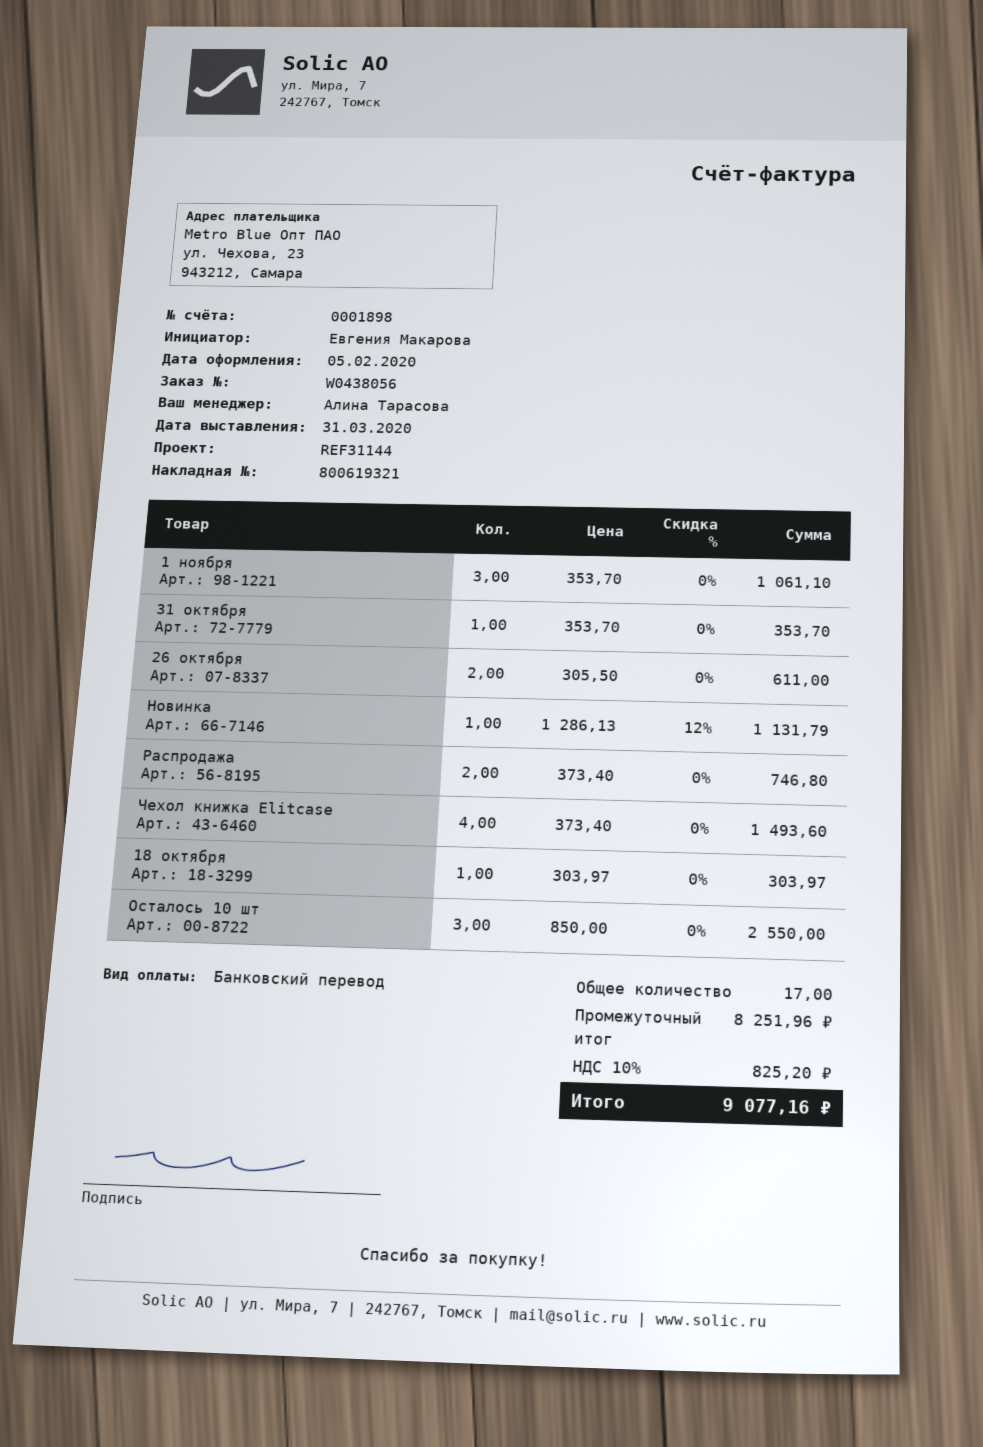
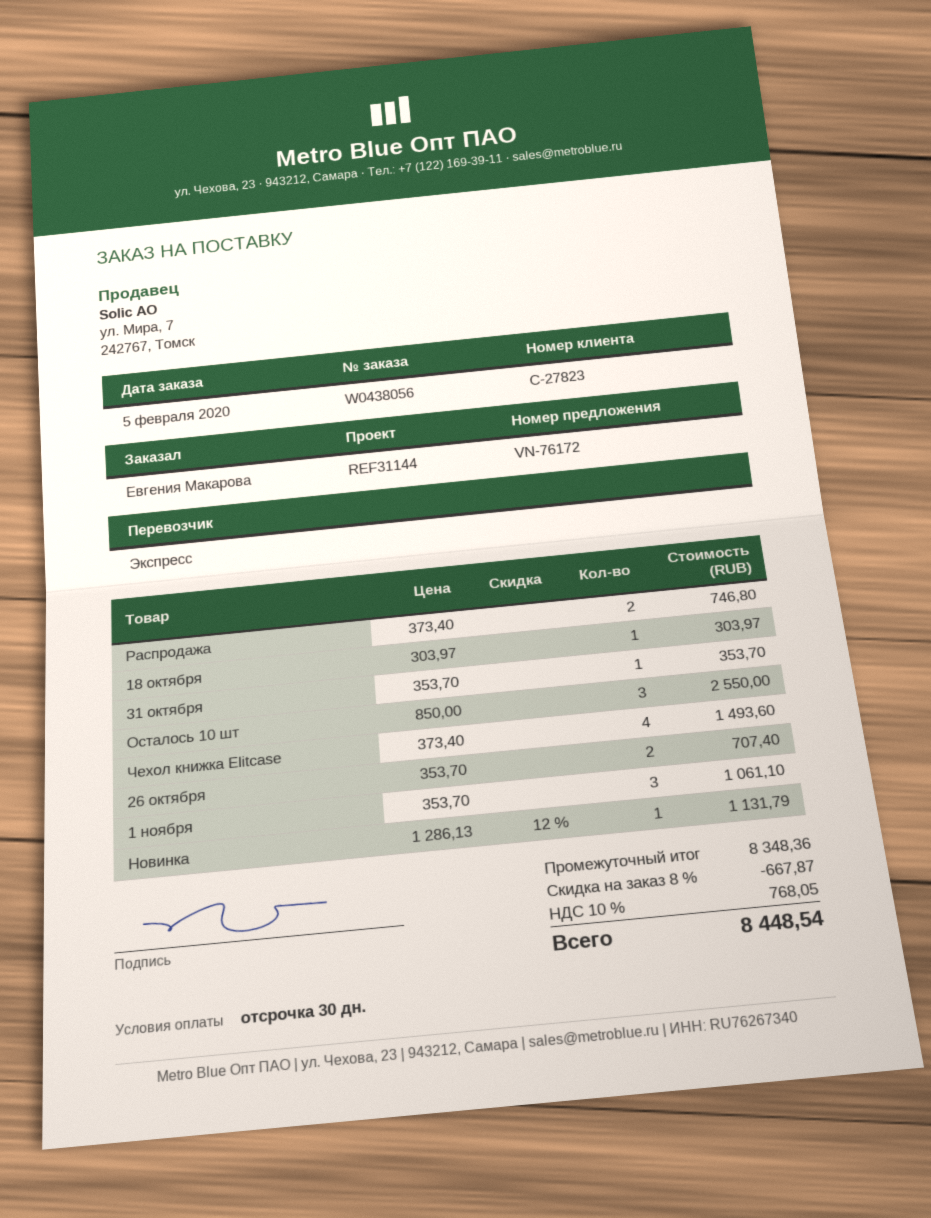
26 октября: 2 x 305.50 = 611.00 -> 2 x 353.70 = 707.40
subtotal: 8251.96 -> 8348.36
discount: none -> 8% = 667.87
tax: 10% = 825.20 -> 10% = 768.05
total: 9077.16 -> 8448.54

